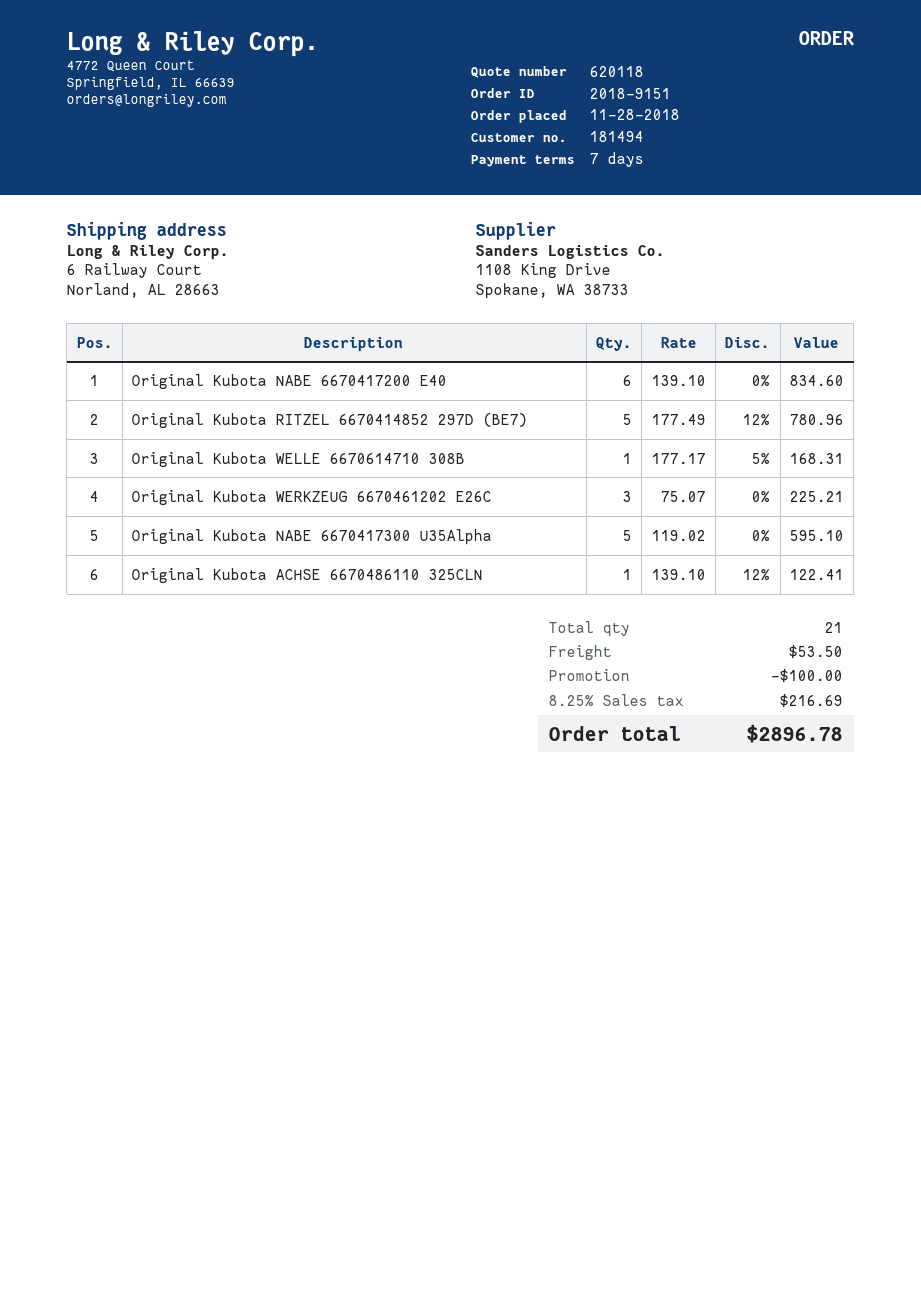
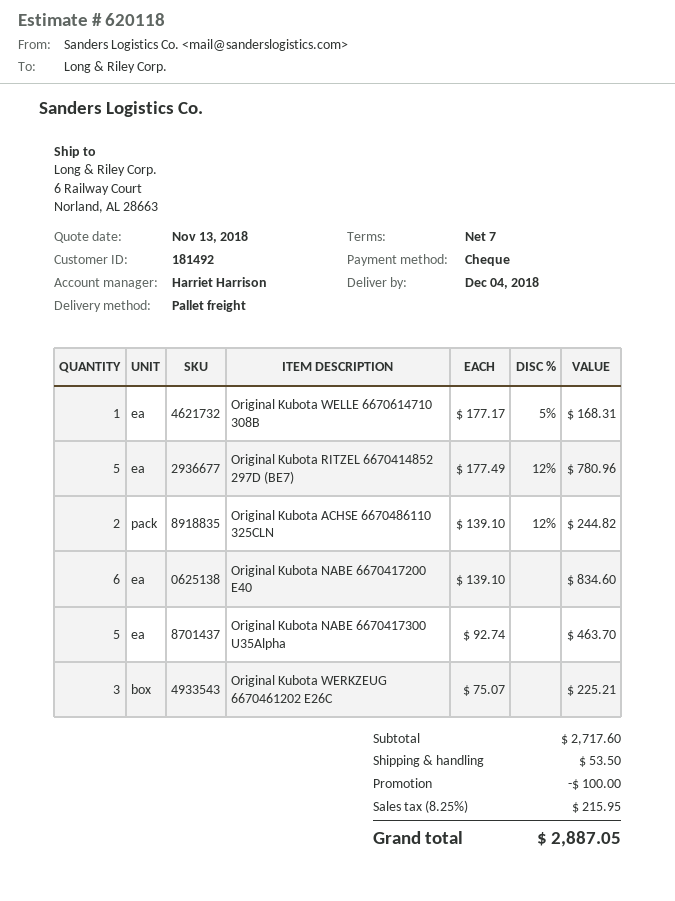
customer number: 181494 -> 181492
Original Kubota NABE 6670417300 U35Alpha: 5 x 119.02 = 595.10 -> 5 x 92.74 = 463.70
Original Kubota ACHSE 6670486110 325CLN: 1 x 139.10 - 12% = 122.41 -> 2 x 139.10 - 12% = 244.82
tax: 8.25% = 216.69 -> 8.25% = 215.95
total: 2896.78 -> 2887.05

